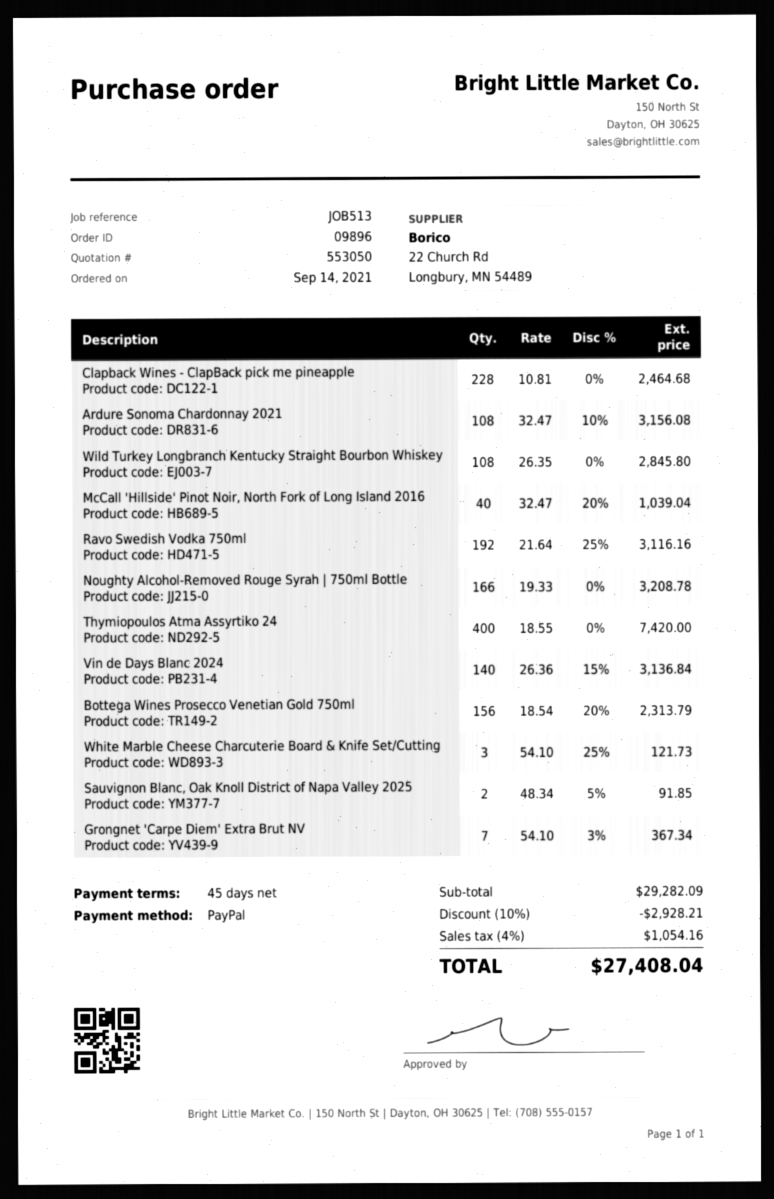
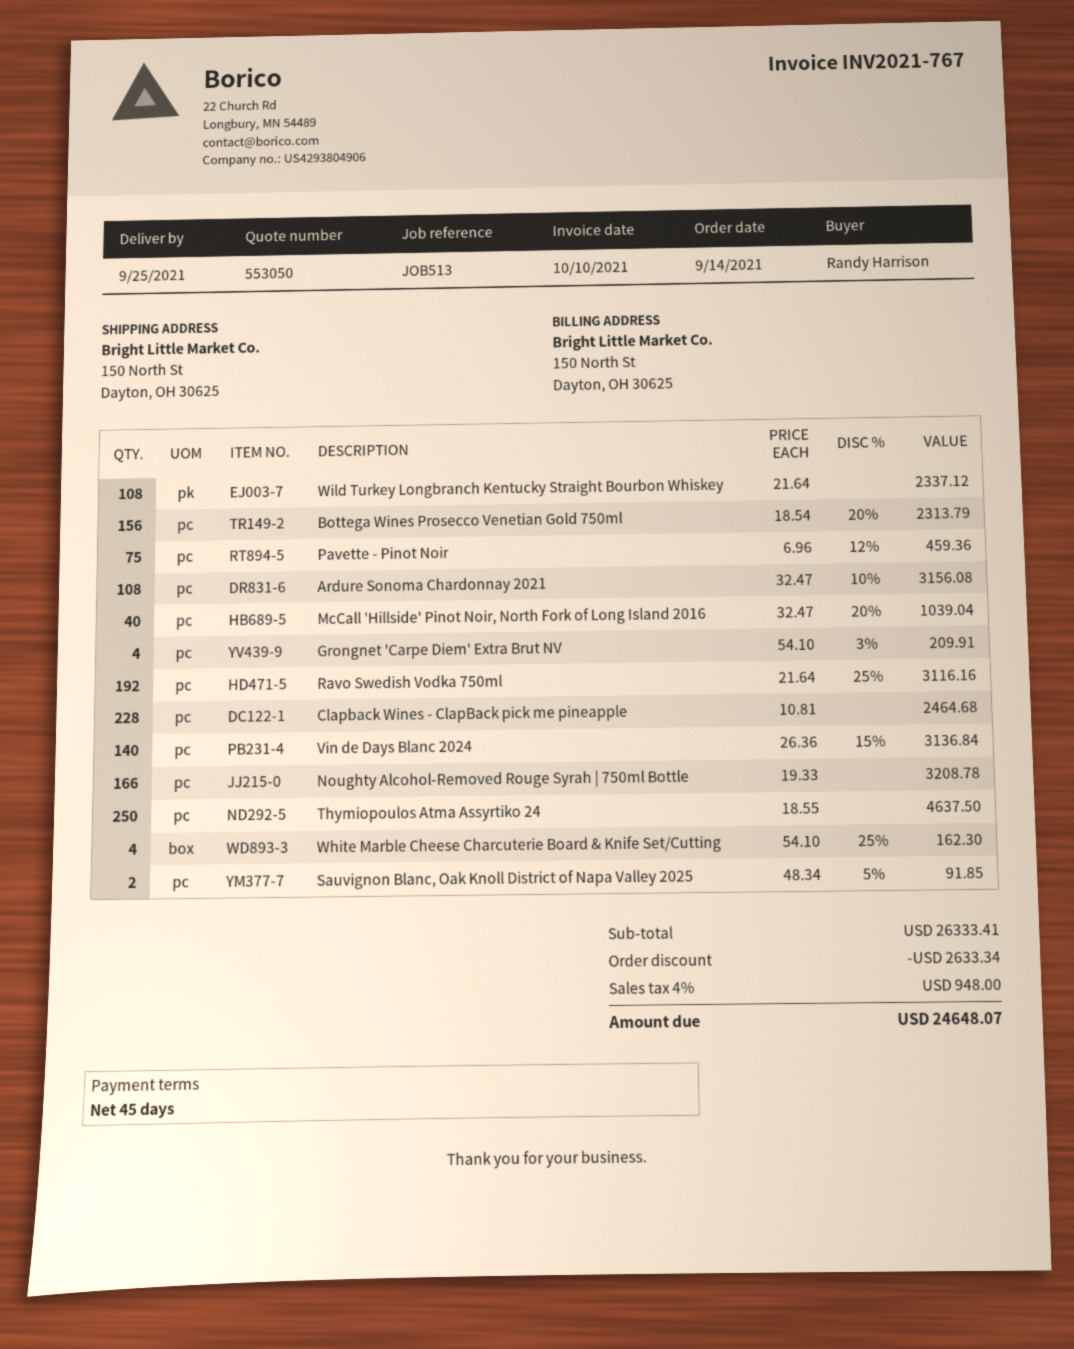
Wild Turkey Longbranch Kentucky Straight Bourbon Whiskey: 108 x 26.35 = 2845.80 -> 108 x 21.64 = 2337.12
Thymiopoulos Atma Assyrtiko 24: 400 x 18.55 = 7420.00 -> 250 x 18.55 = 4637.50
White Marble Cheese Charcuterie Board & Knife Set/Cutting: 3 x 54.10 - 25% = 121.73 -> 4 x 54.10 - 25% = 162.30
Grongnet 'Carpe Diem' Extra Brut NV: 7 x 54.10 - 3% = 367.34 -> 4 x 54.10 - 3% = 209.91
Pavette - Pinot Noir: none -> 75 x 6.96 - 12% = 459.36
subtotal: 29282.09 -> 26333.41
discount: 2928.21 -> 2633.34
tax: 4% = 1054.16 -> 4% = 948.00
total: 27408.04 -> 24648.07

